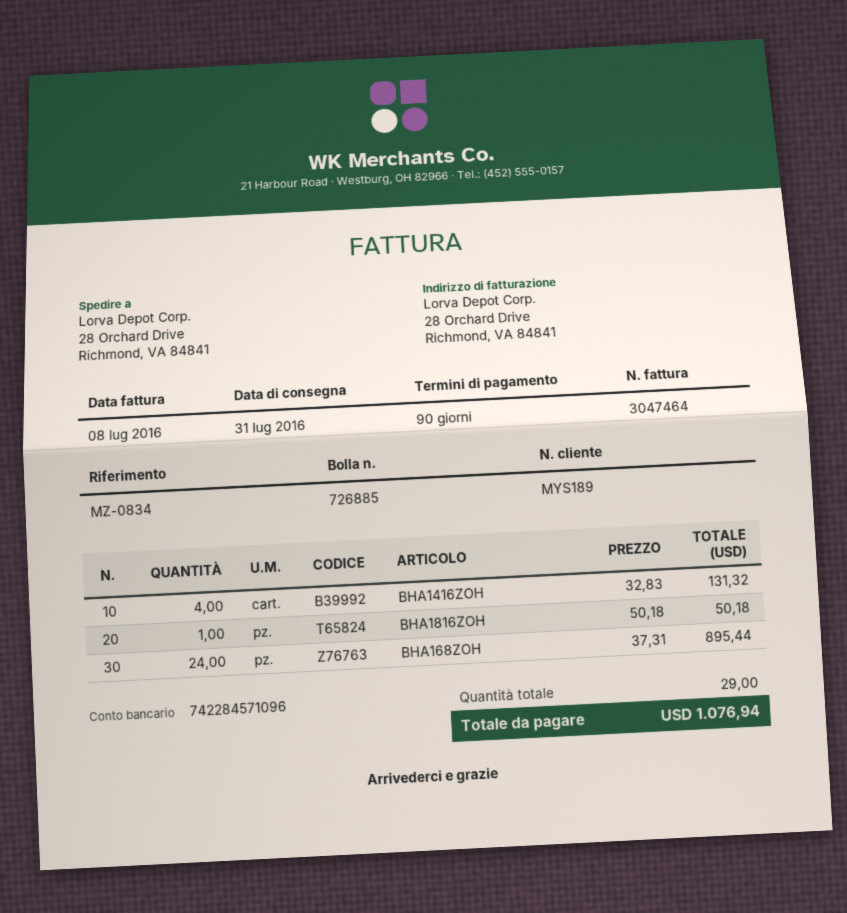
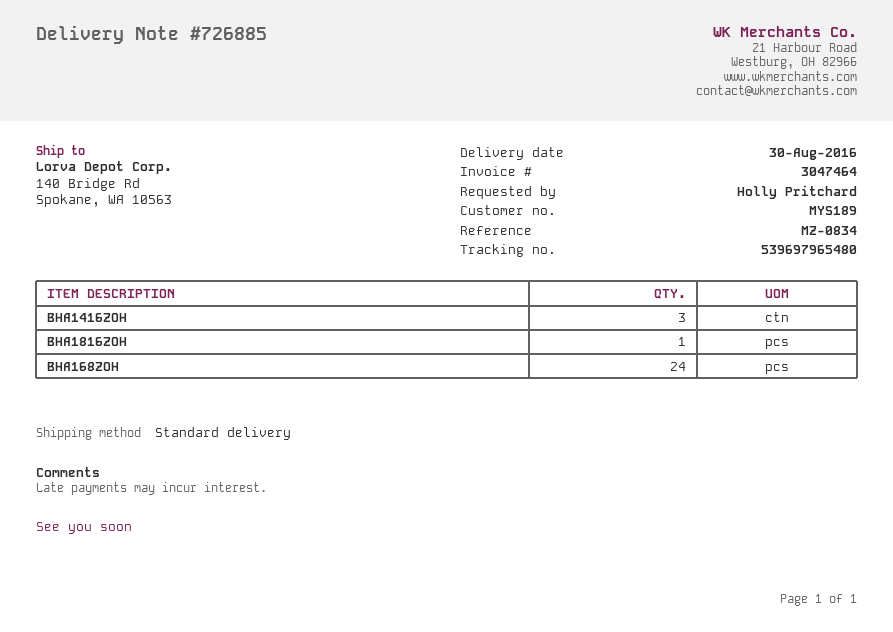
delivery date: 2016-07-31 -> 2016-08-30
ship to: 28 Orchard Drive, Richmond, VA 84841 -> 140 Bridge Rd, Spokane, WA 10563
BHA1416ZOH: 4 -> 3

